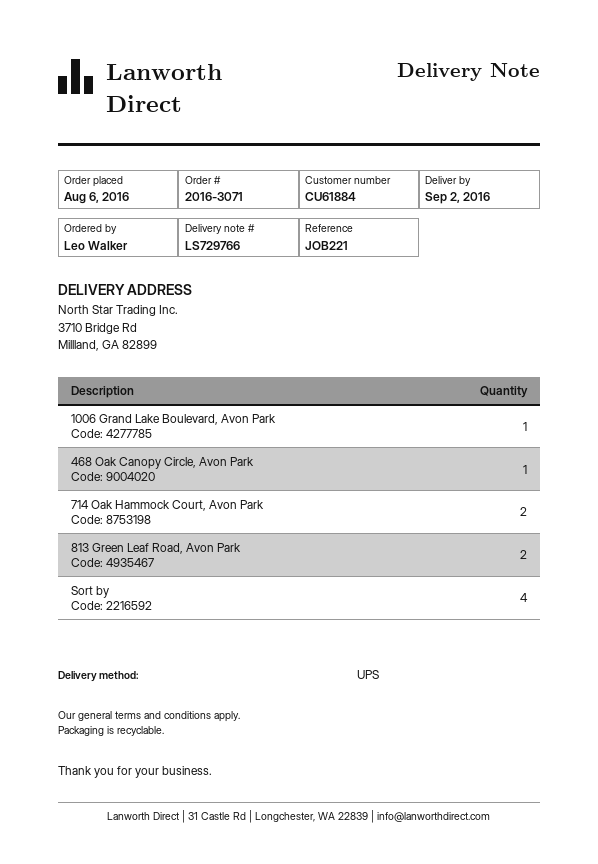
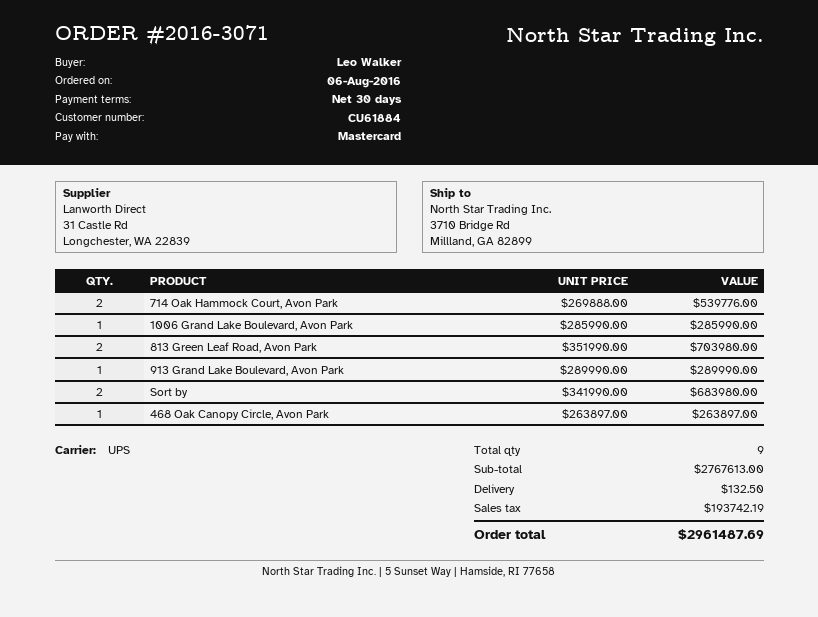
Sort by: 4 -> 2
913 Grand Lake Boulevard, Avon Park: none -> 1

